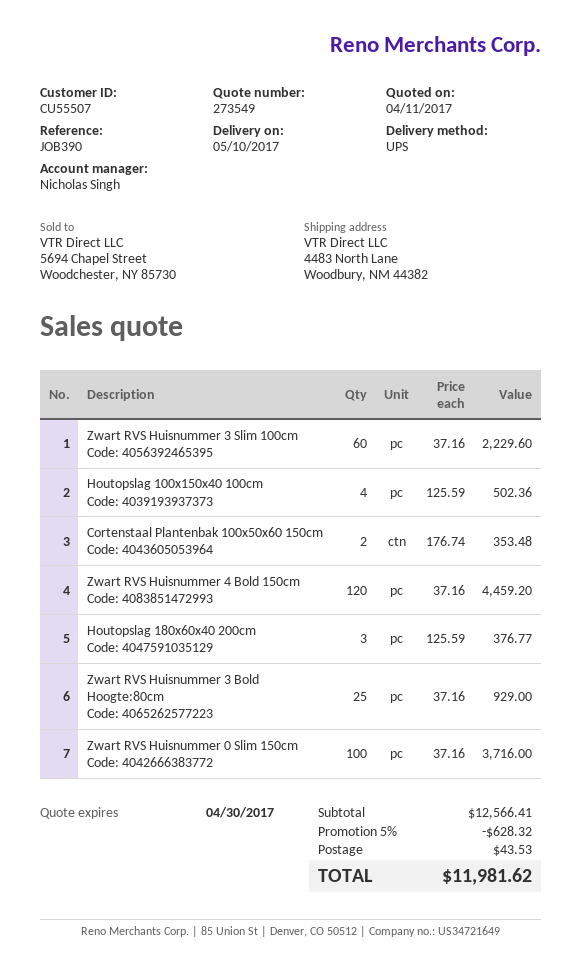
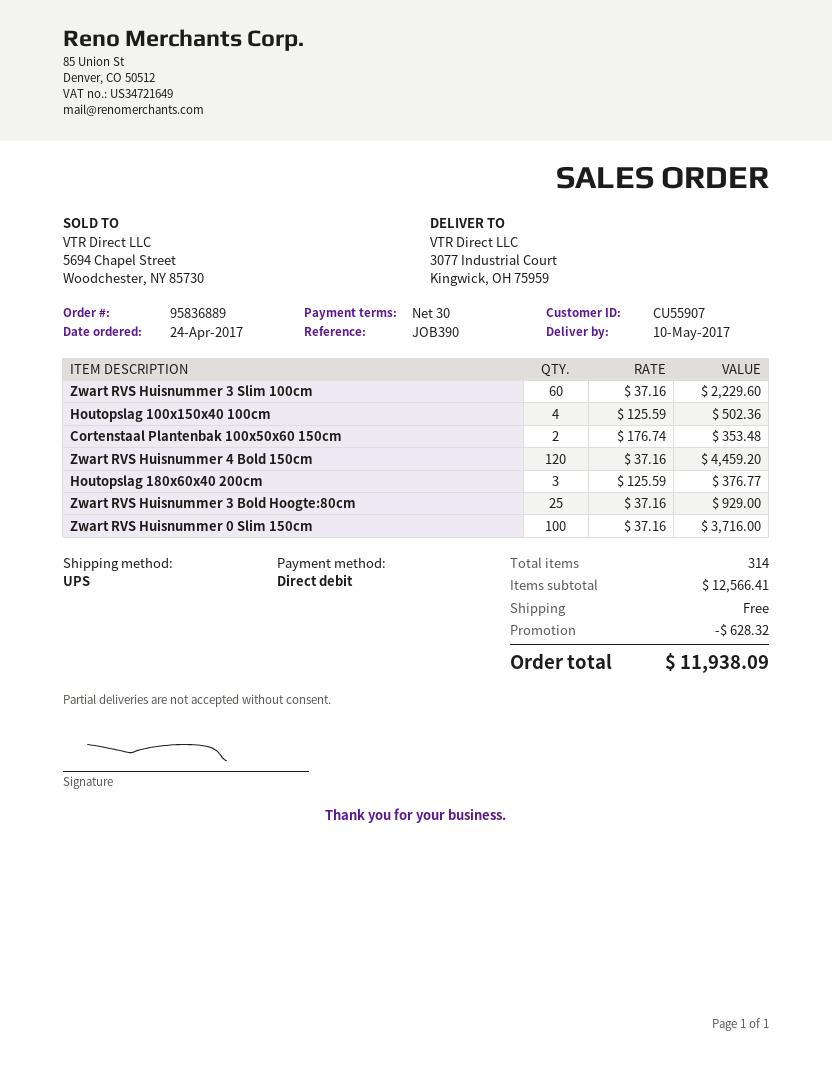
customer number: CU55507 -> CU55907
ship to: 4483 North Lane, Woodbury, NM 44382 -> 3077 Industrial Court, Kingwick, OH 75959
shipping: 43.53 -> 0.00
total: 11981.62 -> 11938.09

